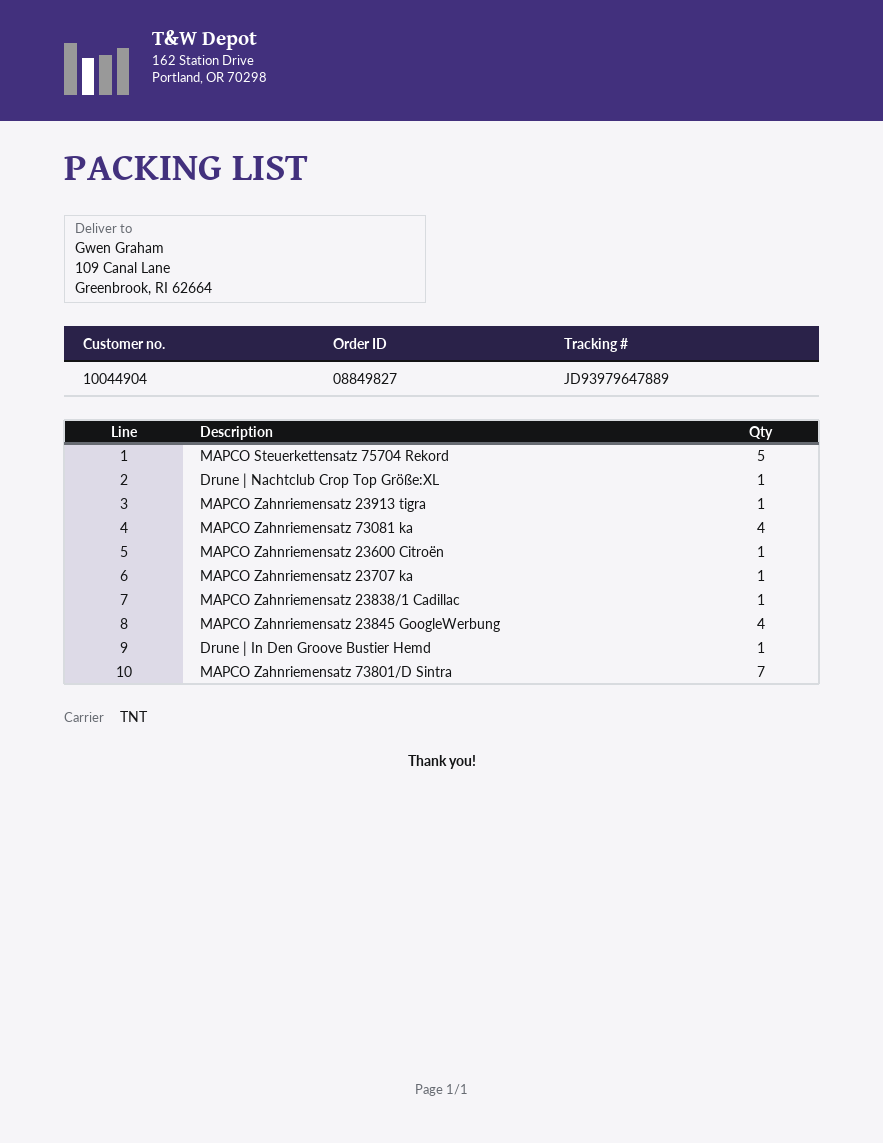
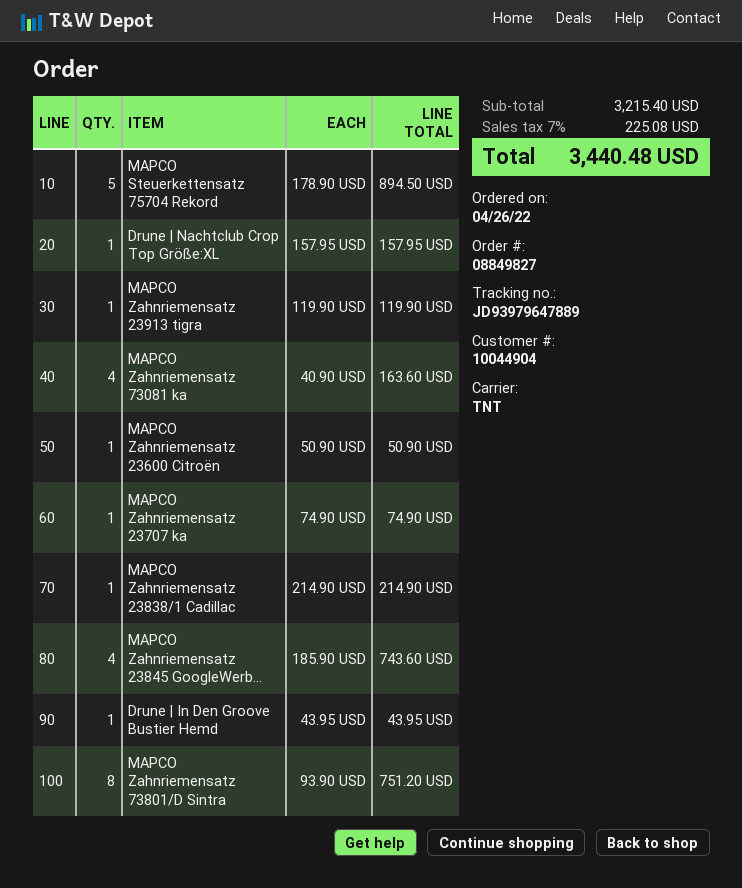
MAPCO Zahnriemensatz 73801/D Sintra: 7 -> 8

